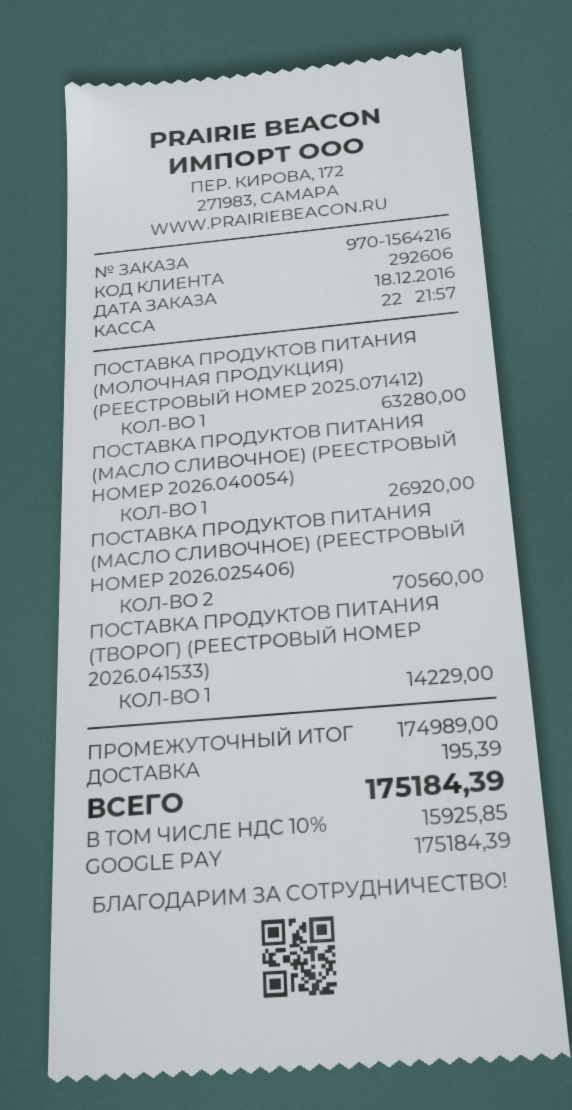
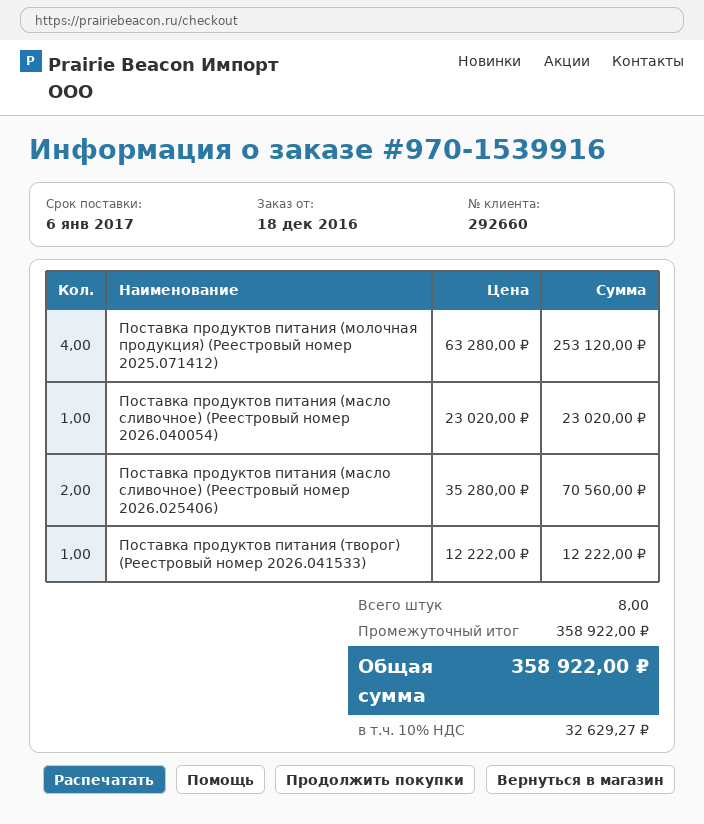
order number: 970-1564216 -> 970-1539916
customer number: 292606 -> 292660
ПОСТАВКА ПРОДУКТОВ ПИТАНИЯ (МОЛОЧНАЯ ПРОДУКЦИЯ) (РЕЕСТРОВЫЙ НОМЕР 2025.071412): 1 for 63280.00 -> 4 for 253120.00
ПОСТАВКА ПРОДУКТОВ ПИТАНИЯ (МАСЛО СЛИВОЧНОЕ) (РЕЕСТРОВЫЙ НОМЕР 2026.040054): 1 for 26920.00 -> 1 for 23020.00
ПОСТАВКА ПРОДУКТОВ ПИТАНИЯ (ТВОРОГ) (РЕЕСТРОВЫЙ НОМЕР 2026.041533): 1 for 14229.00 -> 1 for 12222.00
subtotal: 174989.00 -> 358922.00
shipping: 195.39 -> none
tax: 10% = 15925.85 -> 10% = 32629.27
total: 175184.39 -> 358922.00

